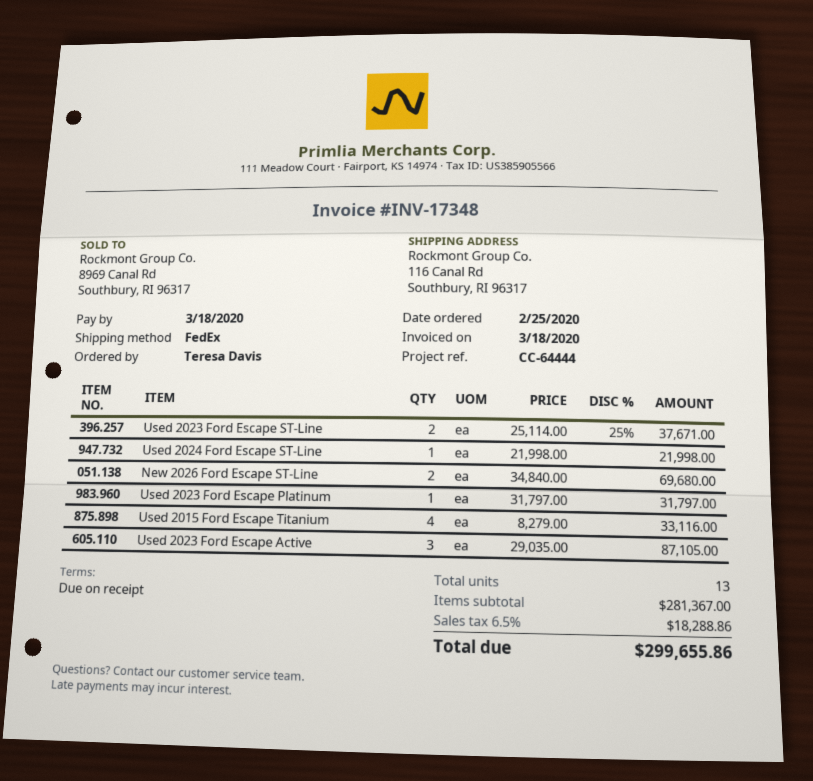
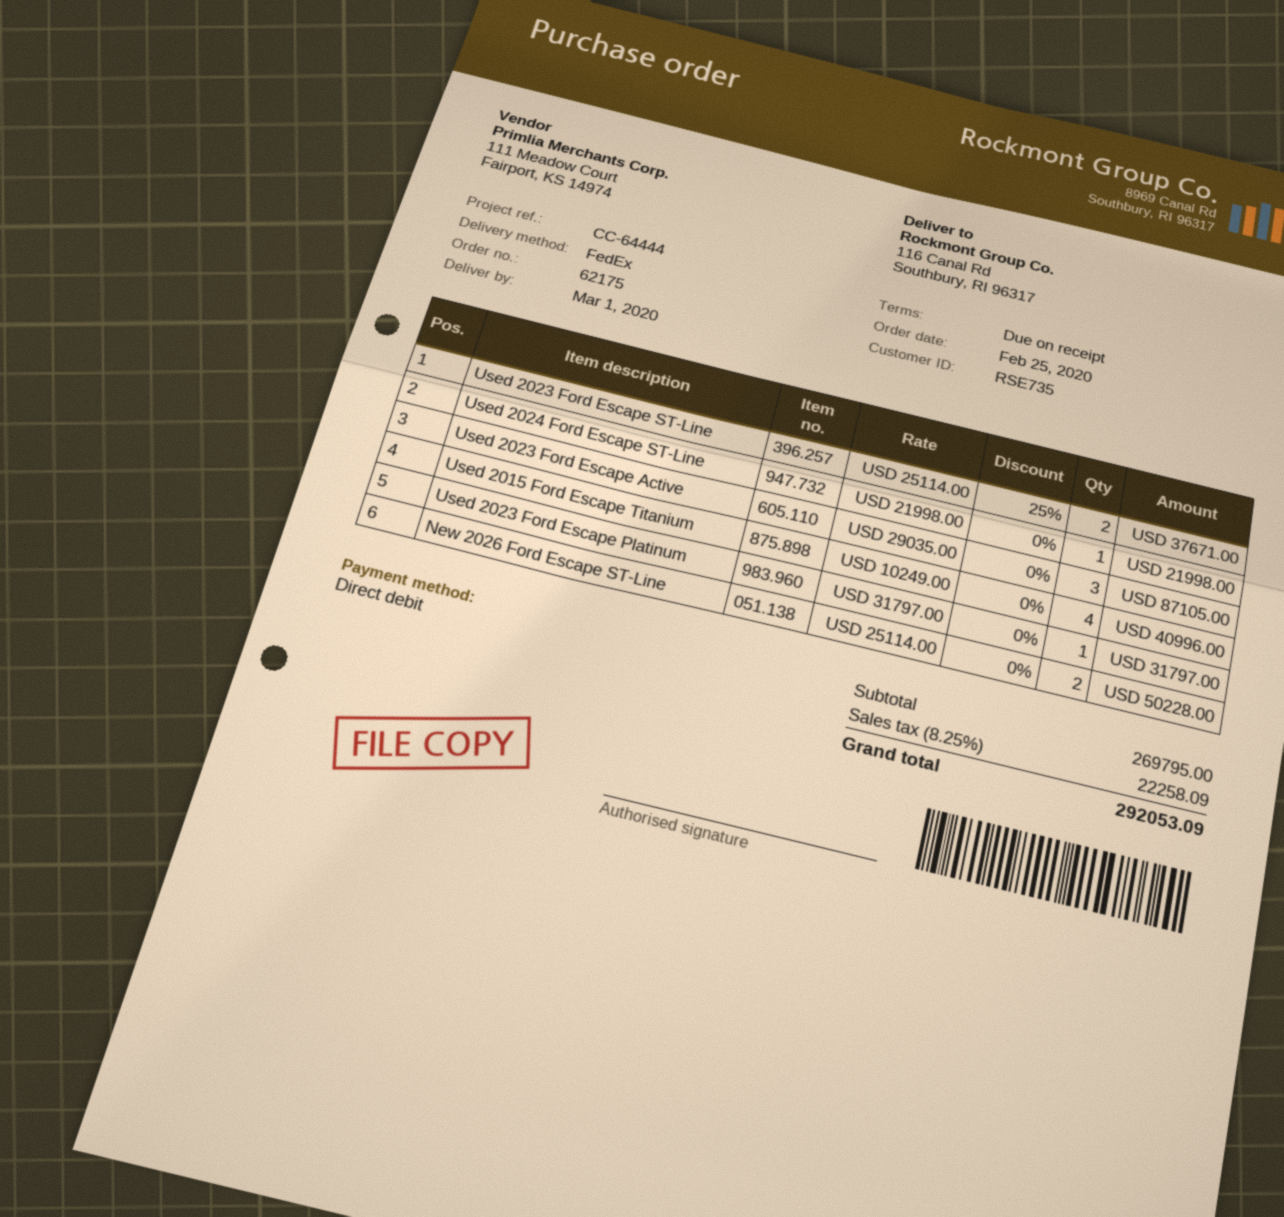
New 2026 Ford Escape ST-Line: 2 x 34840.00 = 69680.00 -> 2 x 25114.00 = 50228.00
Used 2015 Ford Escape Titanium: 4 x 8279.00 = 33116.00 -> 4 x 10249.00 = 40996.00
subtotal: 281367.00 -> 269795.00
tax: 6.5% = 18288.86 -> 8.25% = 22258.09
total: 299655.86 -> 292053.09

